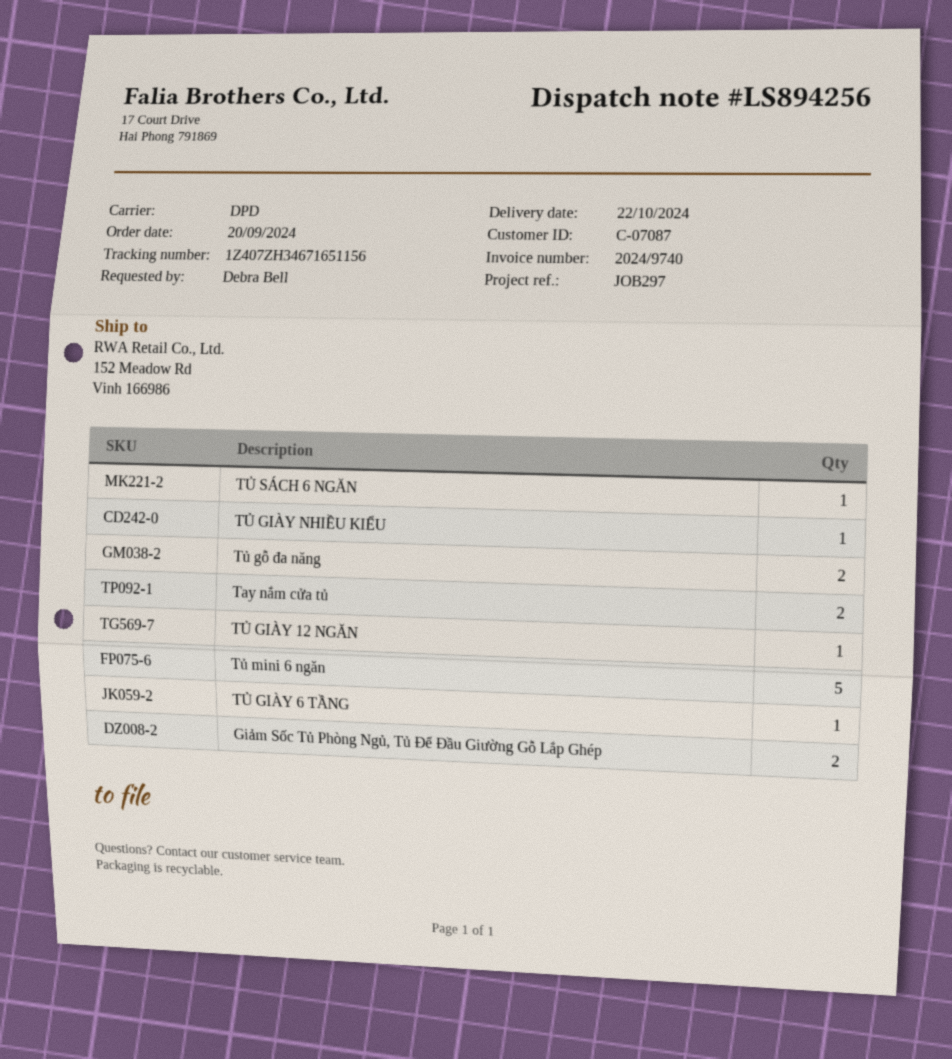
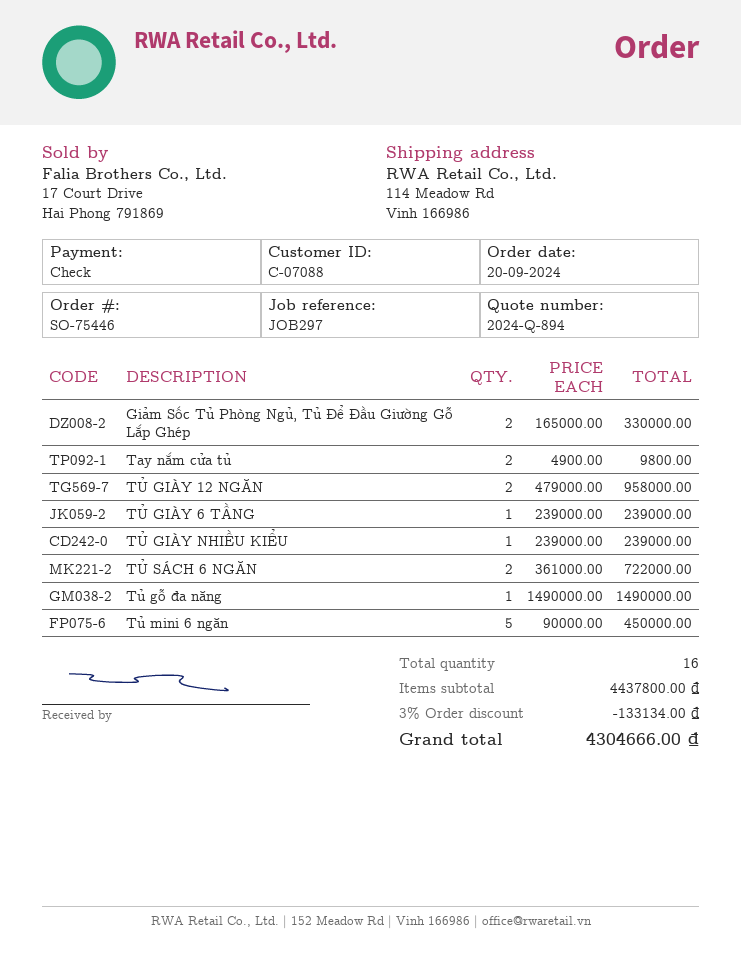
customer number: C-07087 -> C-07088
ship to: 152 Meadow Rd, Vinh 166986 -> 114 Meadow Rd, Vinh 166986
TỦ SÁCH 6 NGĂN: 1 -> 2
Tủ gỗ đa năng: 2 -> 1
TỦ GIÀY 12 NGĂN: 1 -> 2

